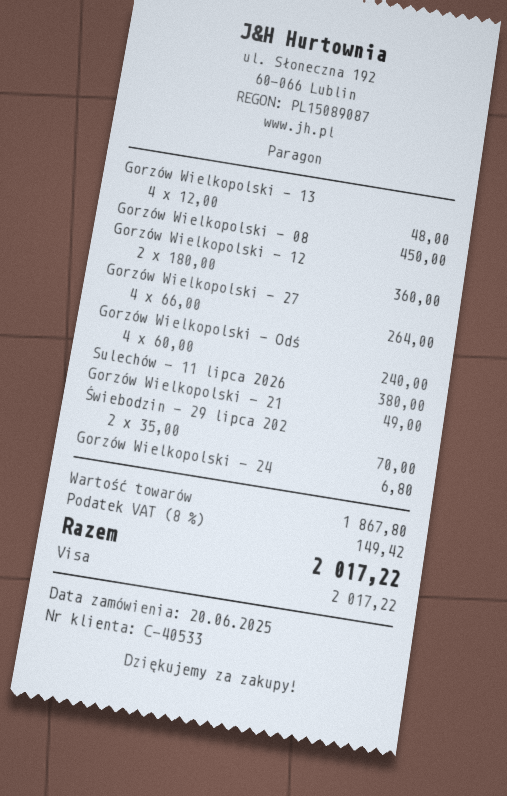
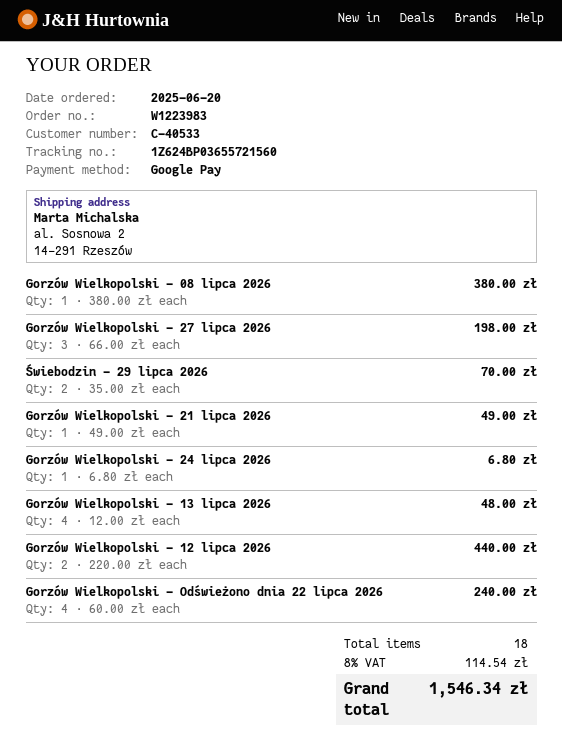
payment method: Visa -> Google Pay
Gorzów Wielkopolski - 08: 1 x 450.00 = 450.00 -> 1 x 380.00 = 380.00
Gorzów Wielkopolski - 12: 2 x 180.00 = 360.00 -> 2 x 220.00 = 440.00
Gorzów Wielkopolski - 27: 4 x 66.00 = 264.00 -> 3 x 66.00 = 198.00
Sulechów - 11 lipca 2026: 1 x 380.00 = 380.00 -> none
tax: 8% = 149.42 -> 8% = 114.54
total: 2017.22 -> 1546.34

